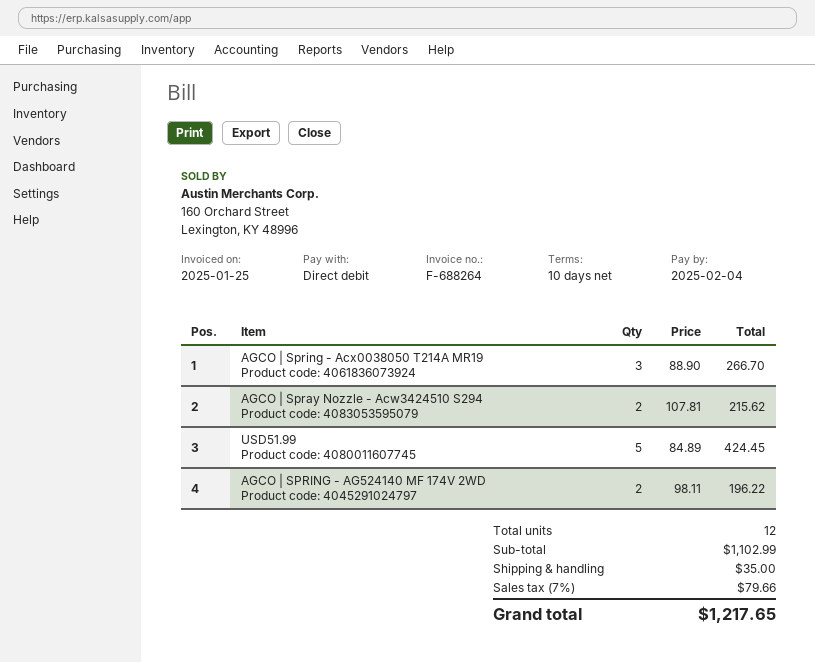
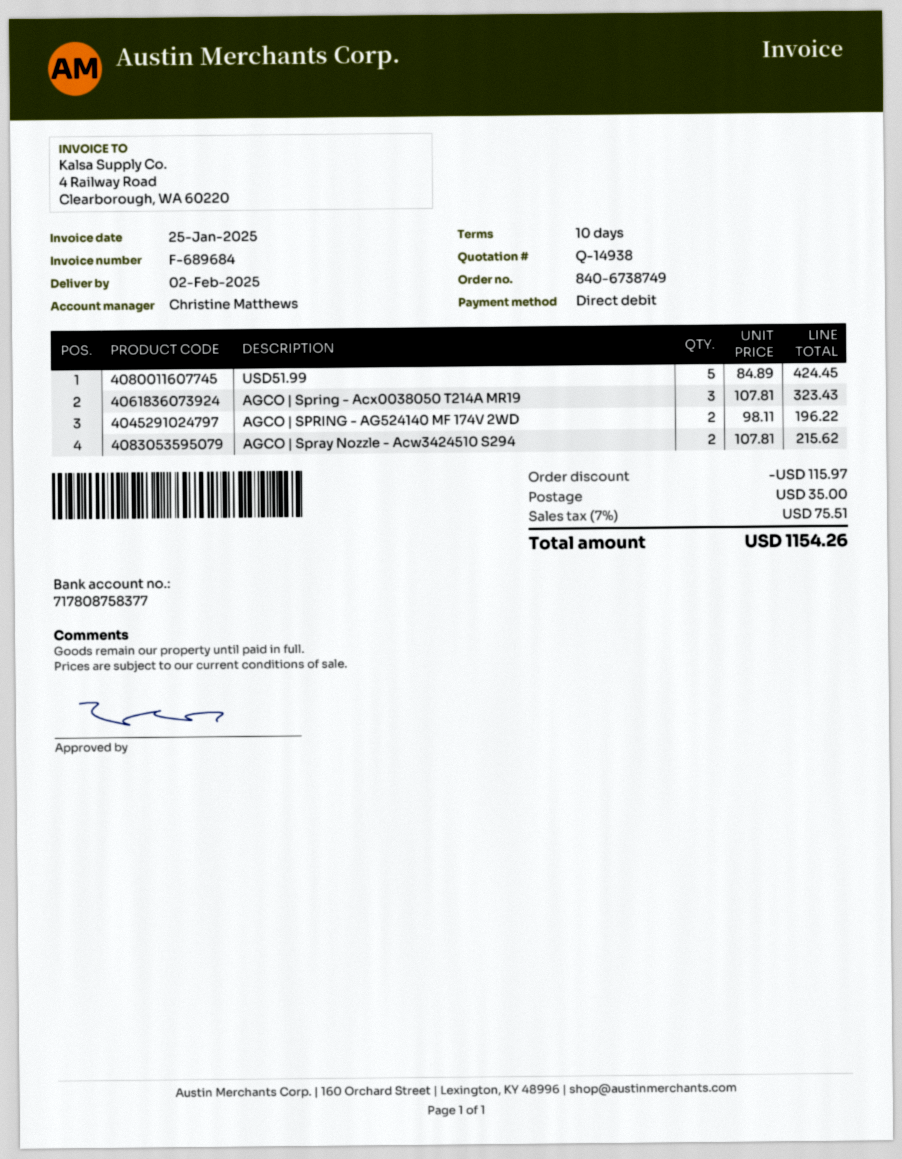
invoice number: F-688264 -> F-689684
AGCO | Spring - Acx0038050 T214A MR19: 3 x 88.90 = 266.70 -> 3 x 107.81 = 323.43
discount: none -> 115.97
tax: 7% = 79.66 -> 7% = 75.51
total: 1217.65 -> 1154.26

